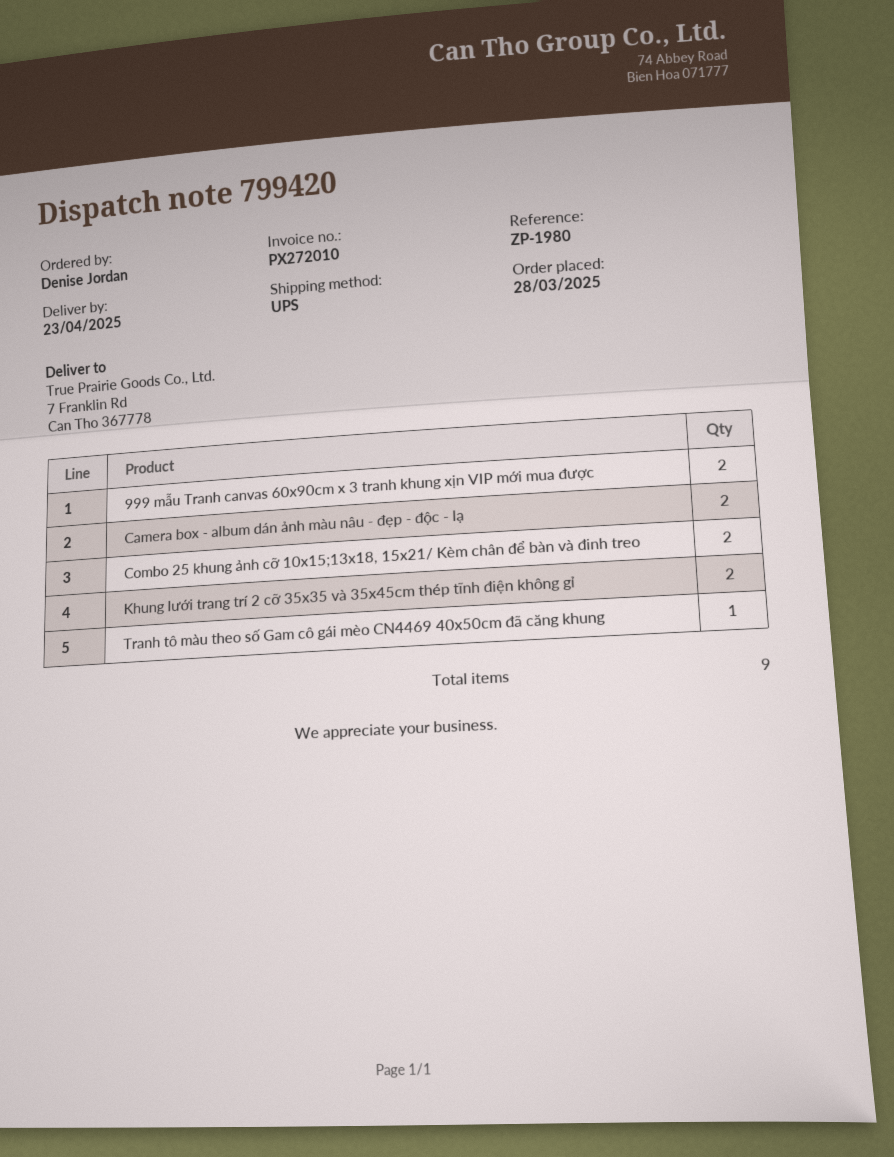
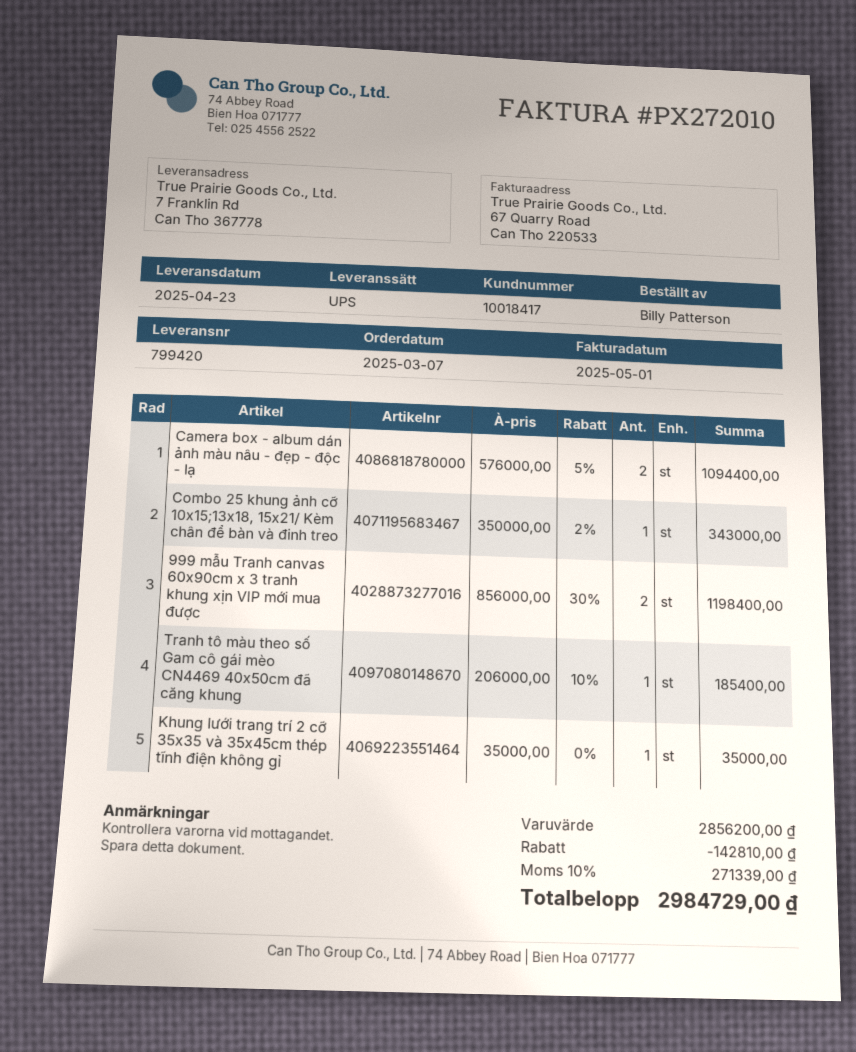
order date: 2025-03-28 -> 2025-03-07
ordered by: Denise Jordan -> Billy Patterson
Combo 25 khung ảnh cỡ 10x15;13x18, 15x21/ Kèm chân để bàn và đinh treo: 2 -> 1
Khung lưới trang trí 2 cỡ 35x35 và 35x45cm thép tĩnh điện không gỉ: 2 -> 1

